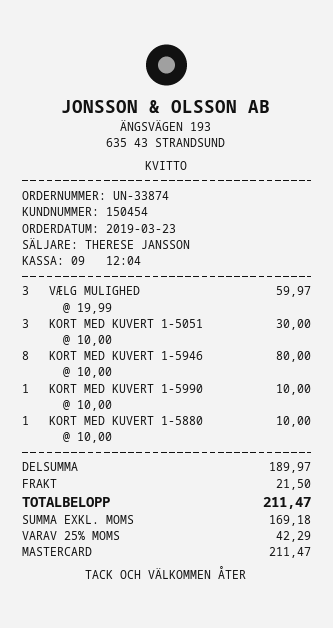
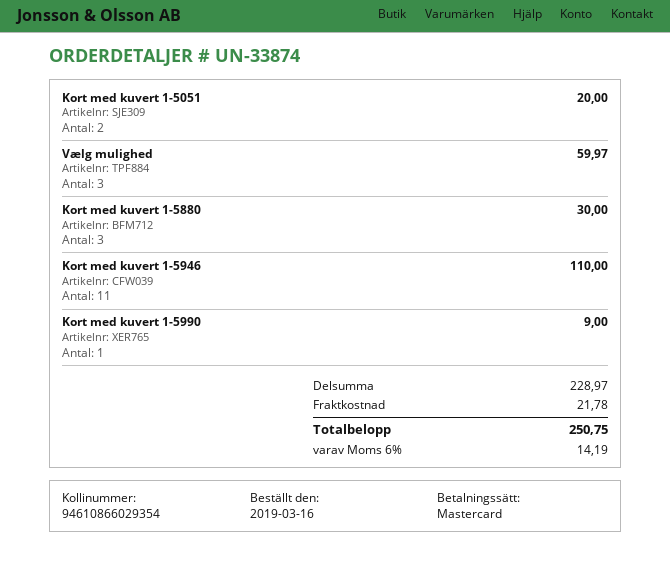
order date: 2019-03-23 -> 2019-03-16
KORT MED KUVERT 1-5051: 3 for 30.00 -> 2 for 20.00
KORT MED KUVERT 1-5946: 8 for 80.00 -> 11 for 110.00
KORT MED KUVERT 1-5990: 1 for 10.00 -> 1 for 9.00
KORT MED KUVERT 1-5880: 1 for 10.00 -> 3 for 30.00
subtotal: 189.97 -> 228.97
shipping: 21.50 -> 21.78
tax: 25% = 42.29 -> 6% = 14.19
total: 211.47 -> 250.75

